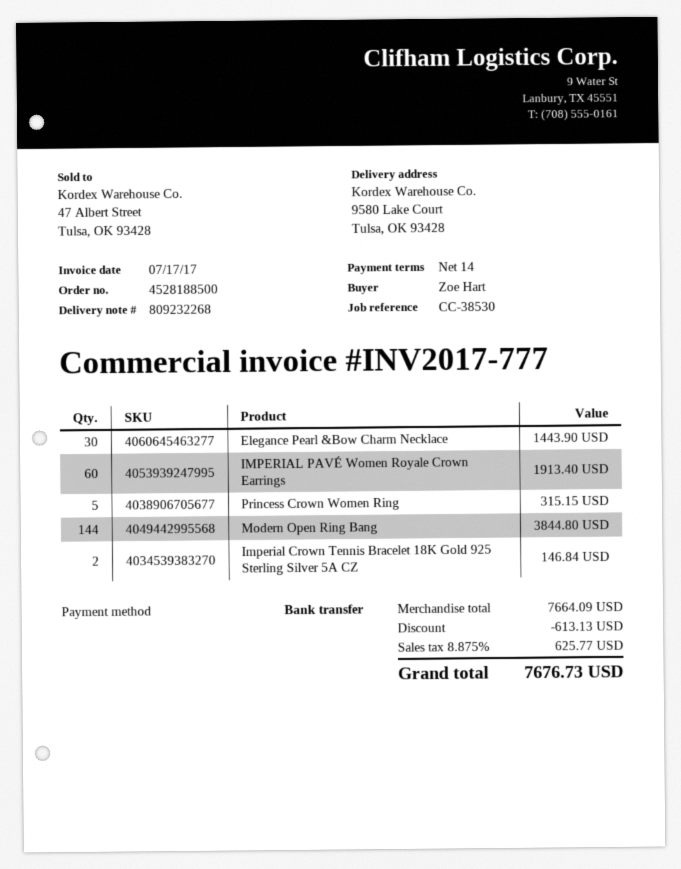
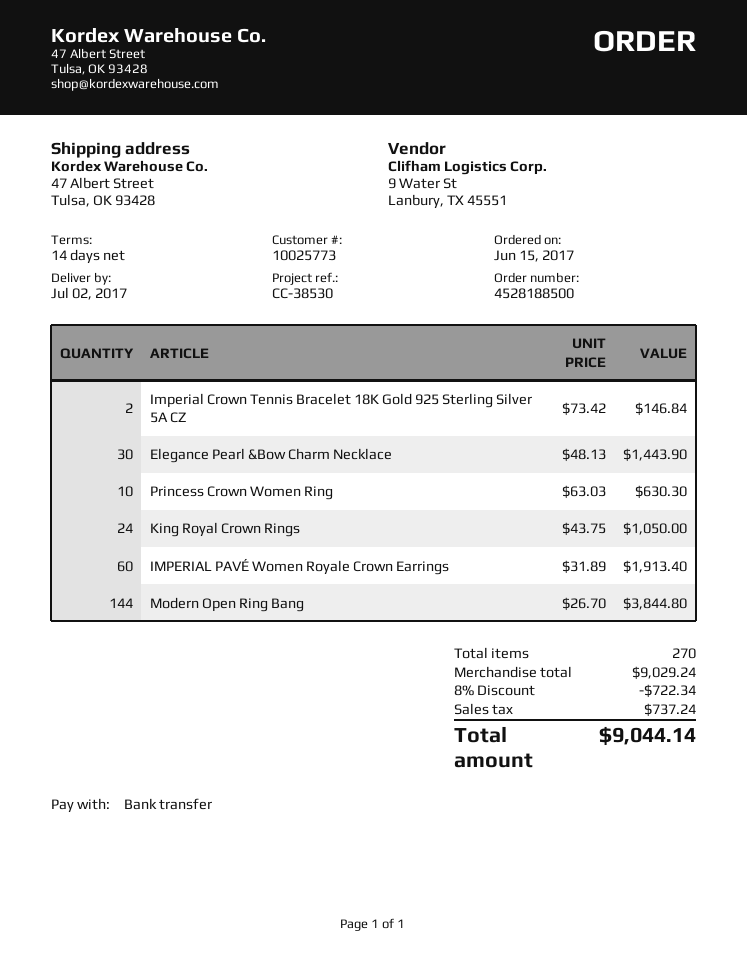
ship to: 9580 Lake Court, Tulsa, OK 93428 -> 47 Albert Street, Tulsa, OK 93428
Princess Crown Women Ring: 5 for 315.15 -> 10 for 630.30
King Royal Crown Rings: none -> 24 for 1050.00
subtotal: 7664.09 -> 9029.24
discount: 613.13 -> 722.34
tax: 625.77 -> 737.24
total: 7676.73 -> 9044.14

